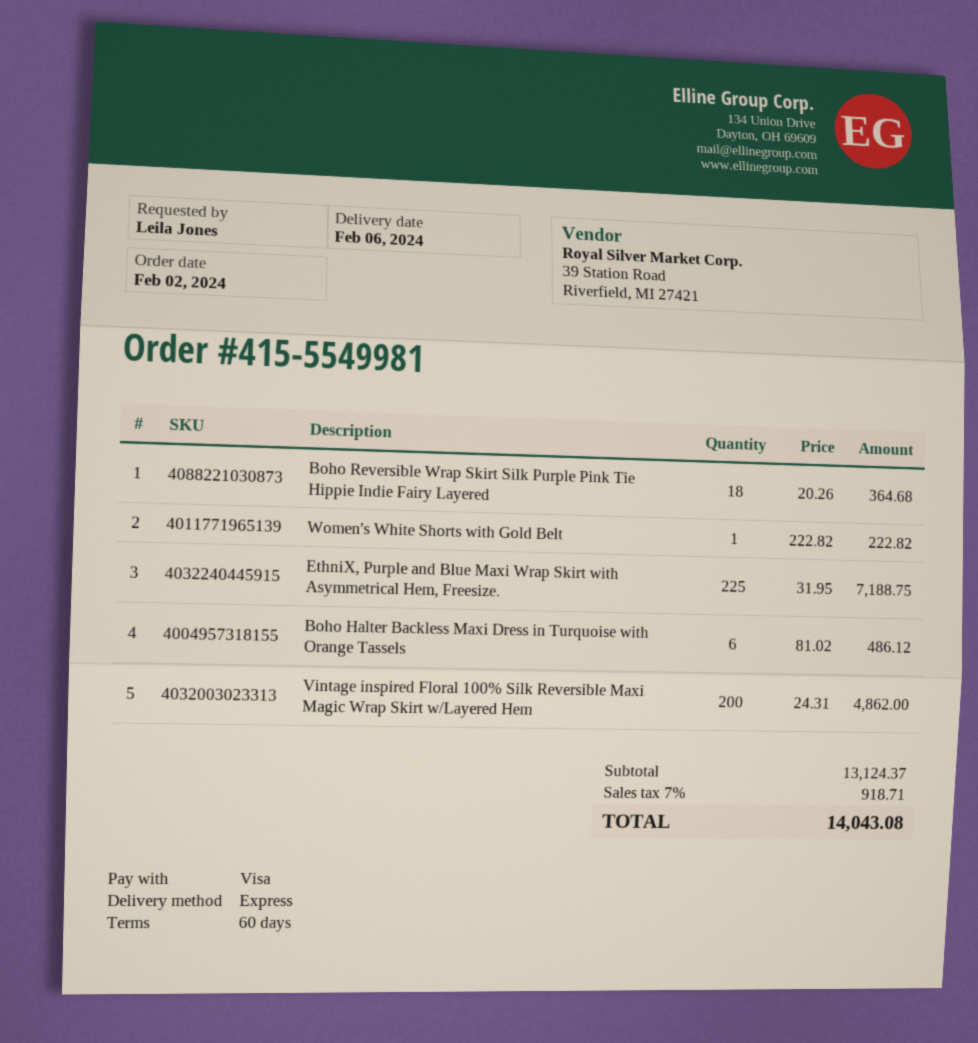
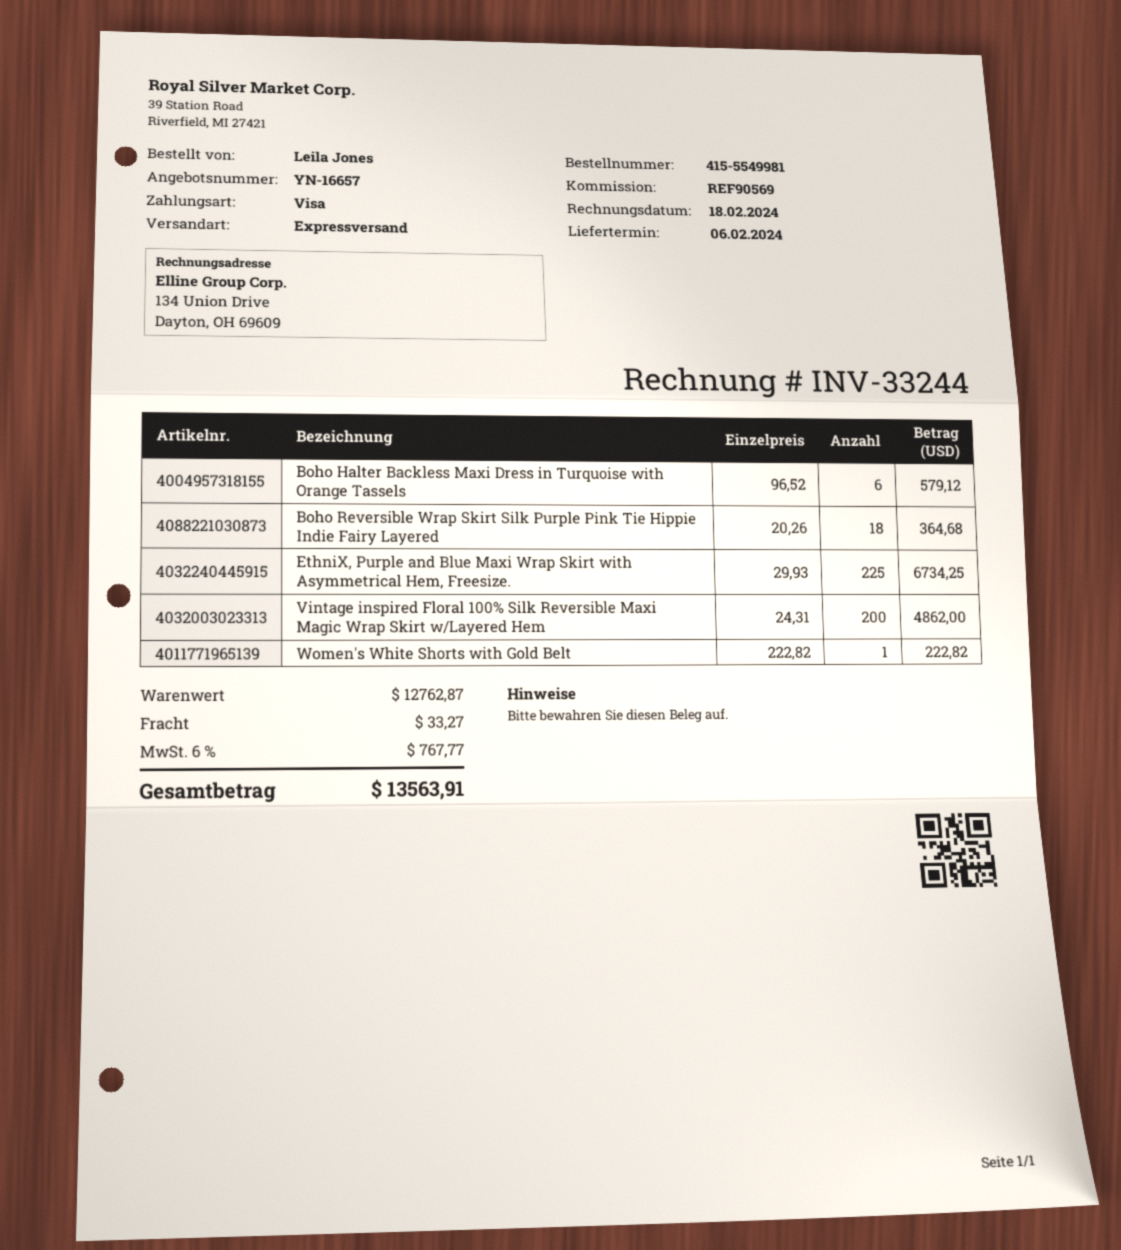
EthniX, Purple and Blue Maxi Wrap Skirt with Asymmetrical Hem, Freesize.: 225 x 31.95 = 7188.75 -> 225 x 29.93 = 6734.25
Boho Halter Backless Maxi Dress in Turquoise with Orange Tassels: 6 x 81.02 = 486.12 -> 6 x 96.52 = 579.12
subtotal: 13124.37 -> 12762.87
shipping: none -> 33.27
tax: 7% = 918.71 -> 6% = 767.77
total: 14043.08 -> 13563.91

